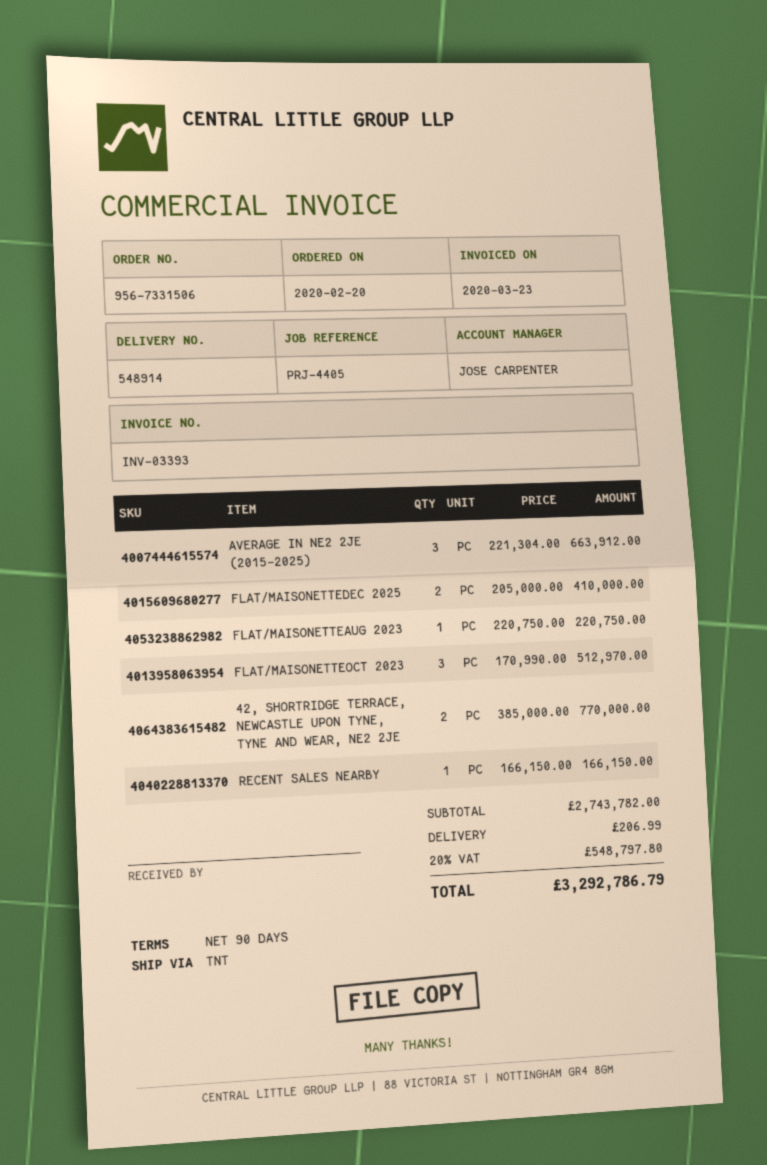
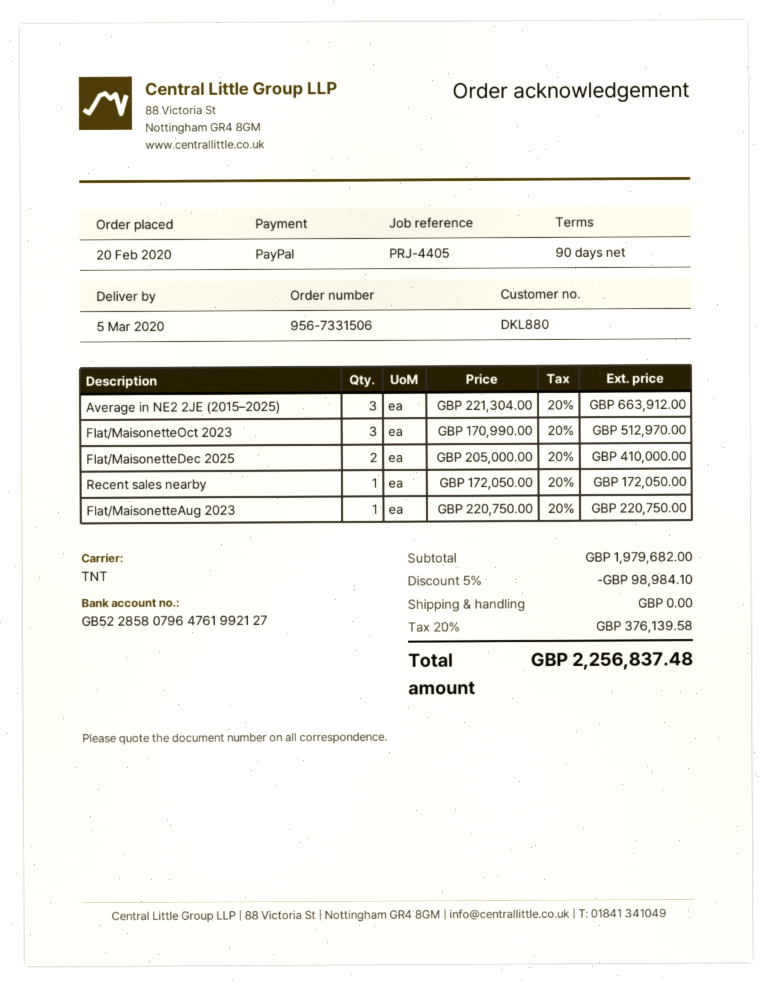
42, SHORTRIDGE TERRACE, NEWCASTLE UPON TYNE, TYNE AND WEAR, NE2 2JE: 2 x 385000.00 = 770000.00 -> none
RECENT SALES NEARBY: 1 x 166150.00 = 166150.00 -> 1 x 172050.00 = 172050.00
subtotal: 2743782.00 -> 1979682.00
discount: none -> 5% = 98984.10
shipping: 206.99 -> 0.00
tax: 20% = 548797.80 -> 20% = 376139.58
total: 3292786.79 -> 2256837.48

